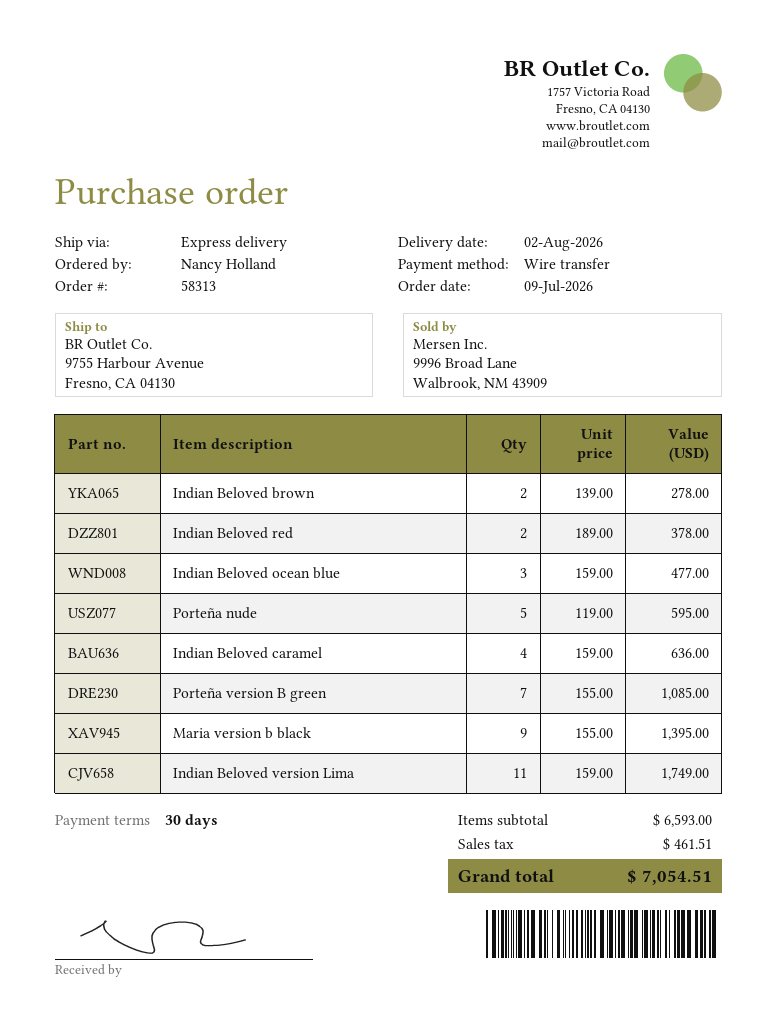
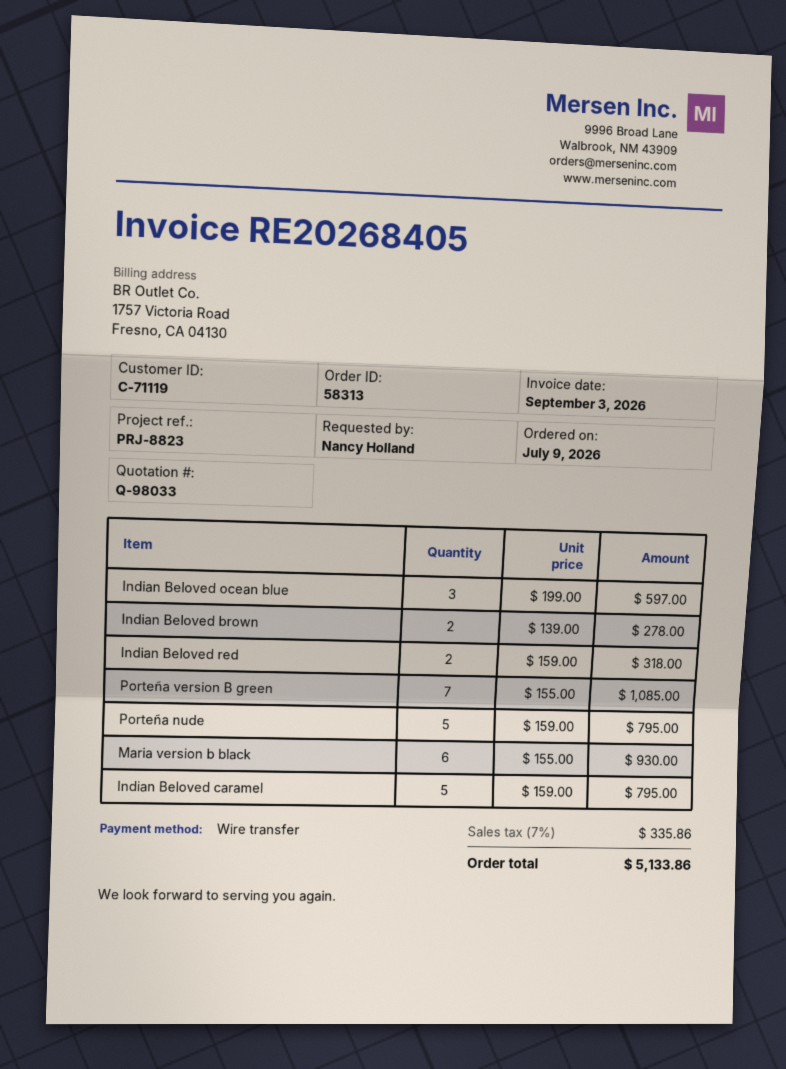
Indian Beloved red: 2 x 189.00 = 378.00 -> 2 x 159.00 = 318.00
Indian Beloved ocean blue: 3 x 159.00 = 477.00 -> 3 x 199.00 = 597.00
Porteña nude: 5 x 119.00 = 595.00 -> 5 x 159.00 = 795.00
Indian Beloved caramel: 4 x 159.00 = 636.00 -> 5 x 159.00 = 795.00
Maria version b black: 9 x 155.00 = 1395.00 -> 6 x 155.00 = 930.00
Indian Beloved version Lima: 11 x 159.00 = 1749.00 -> none
tax: 461.51 -> 335.86
total: 7054.51 -> 5133.86

